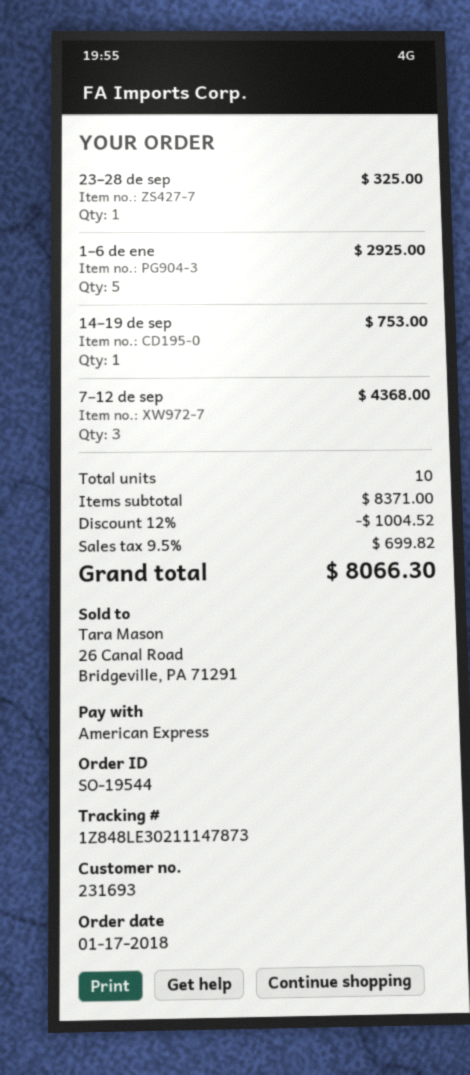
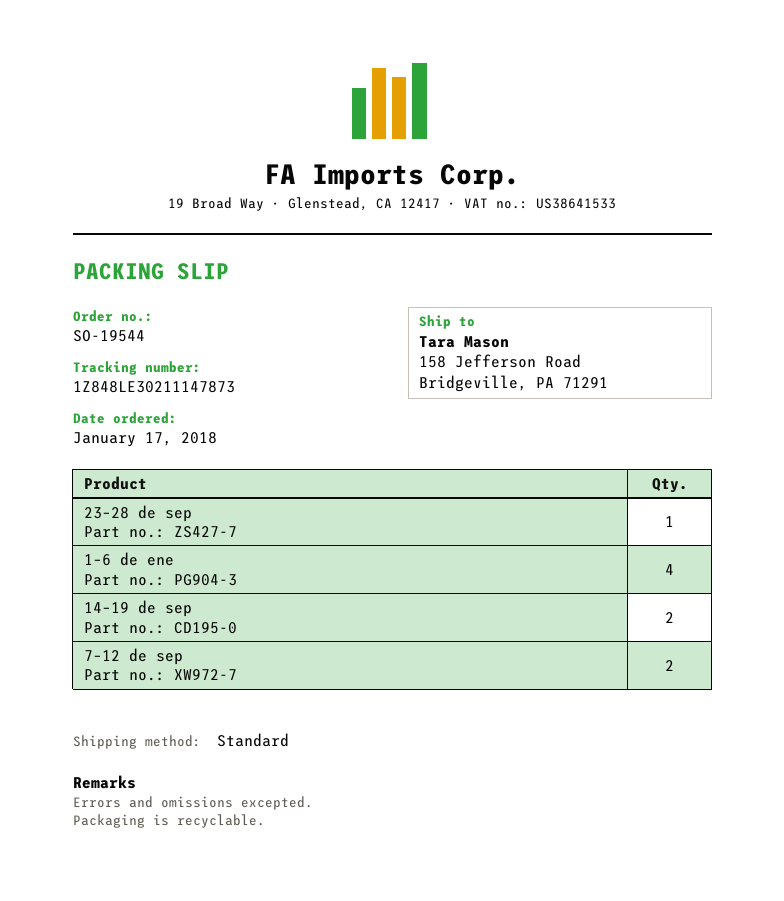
1–6 de ene: 5 -> 4
14–19 de sep: 1 -> 2
7–12 de sep: 3 -> 2

